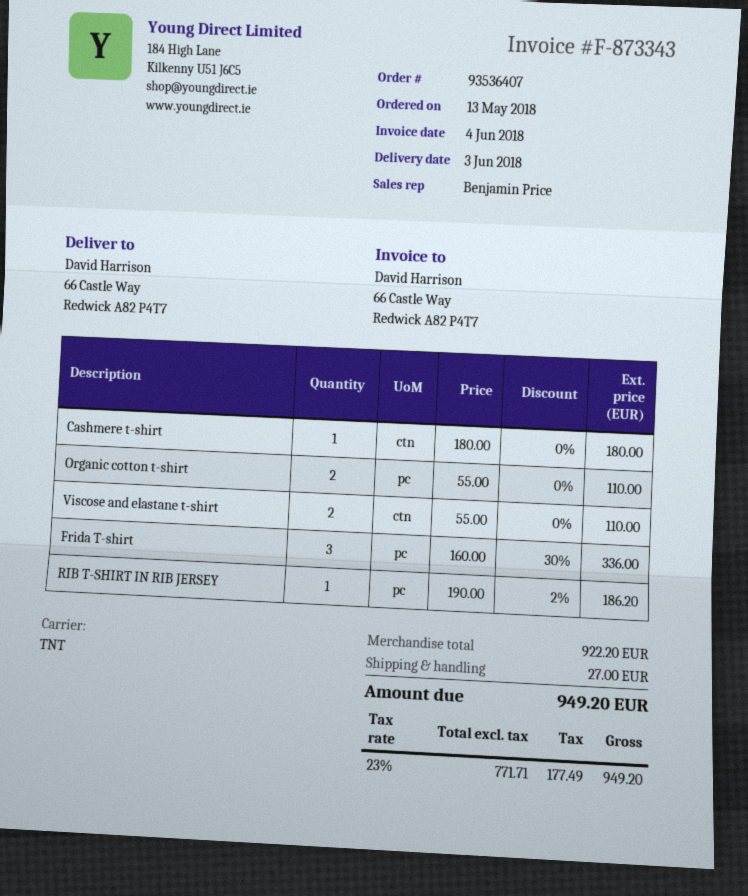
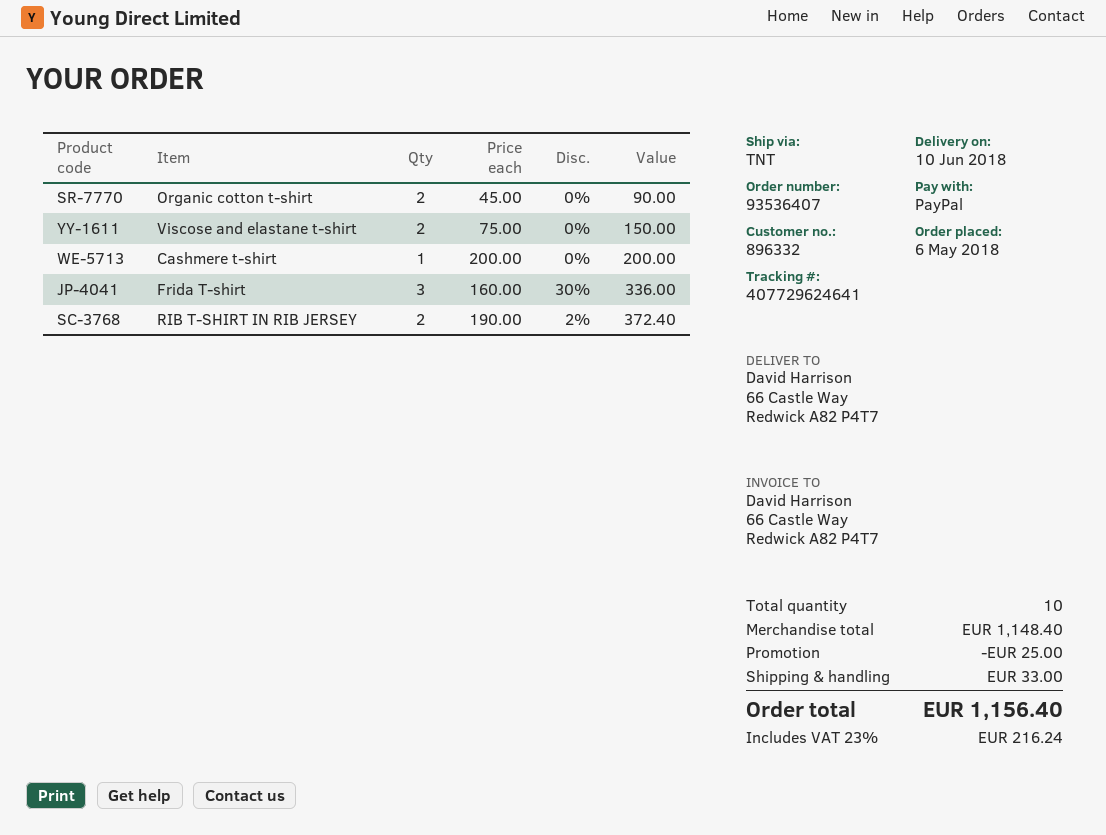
order date: 2018-05-13 -> 2018-05-06
delivery date: 2018-06-03 -> 2018-06-10
Cashmere t-shirt: 1 x 180.00 = 180.00 -> 1 x 200.00 = 200.00
Organic cotton t-shirt: 2 x 55.00 = 110.00 -> 2 x 45.00 = 90.00
Viscose and elastane t-shirt: 2 x 55.00 = 110.00 -> 2 x 75.00 = 150.00
RIB T-SHIRT IN RIB JERSEY: 1 x 190.00 - 2% = 186.20 -> 2 x 190.00 - 2% = 372.40
subtotal: 922.20 -> 1148.40
discount: none -> 25.00
shipping: 27.00 -> 33.00
tax: 23% = 177.49 -> 23% = 216.24
total: 949.20 -> 1156.40

